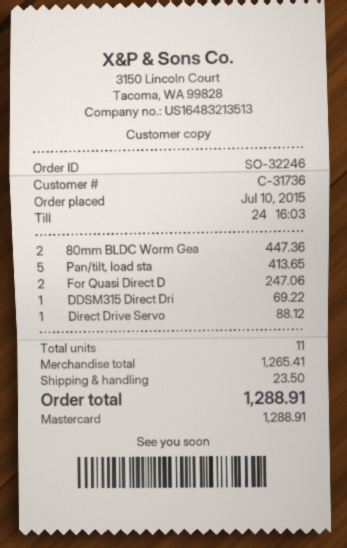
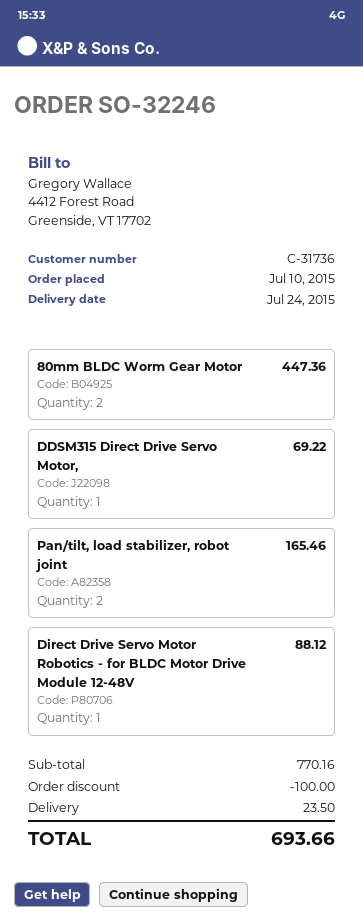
Pan/tilt, load sta: 5 for 413.65 -> 2 for 165.46
For Quasi Direct D: 2 for 247.06 -> none
subtotal: 1265.41 -> 770.16
discount: none -> 100.00
total: 1288.91 -> 693.66

